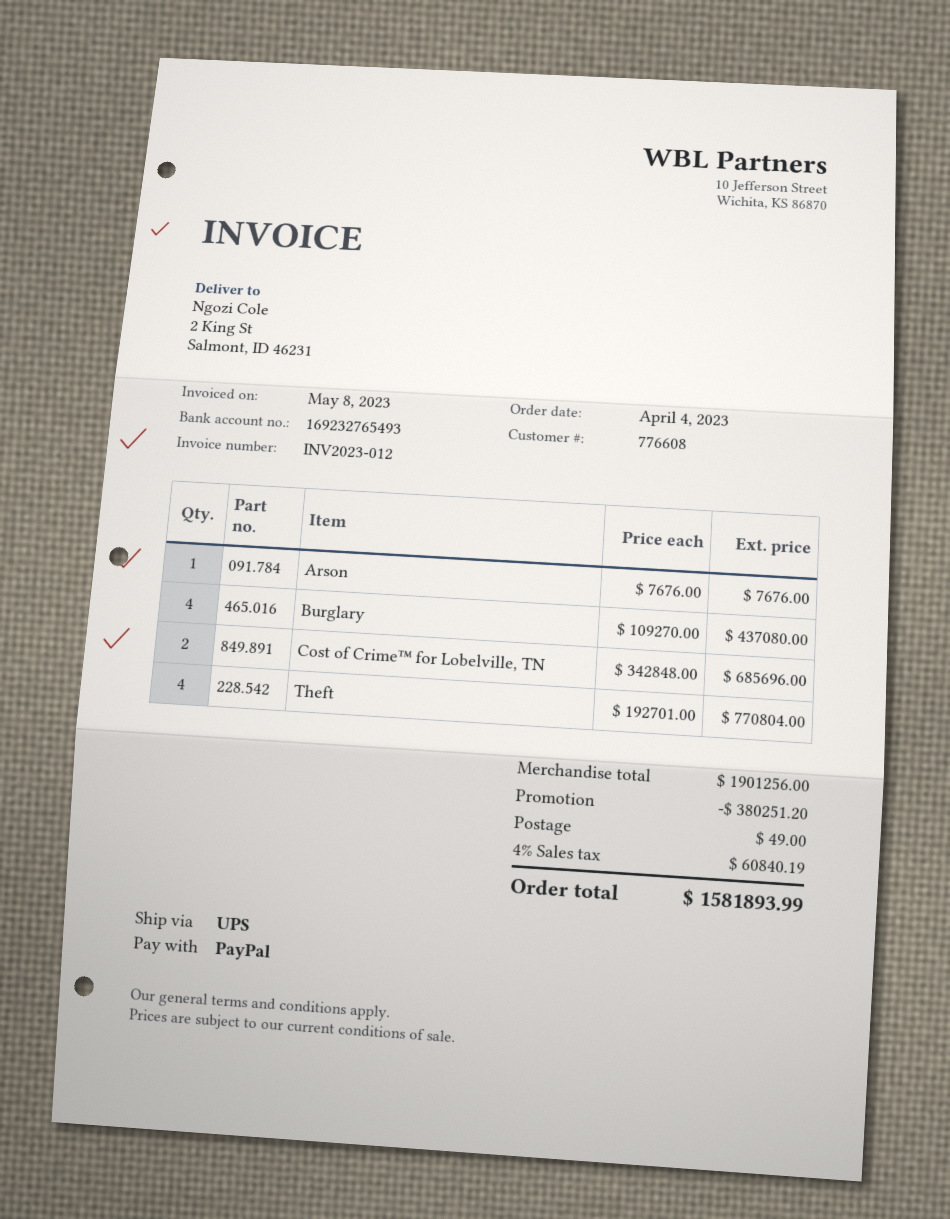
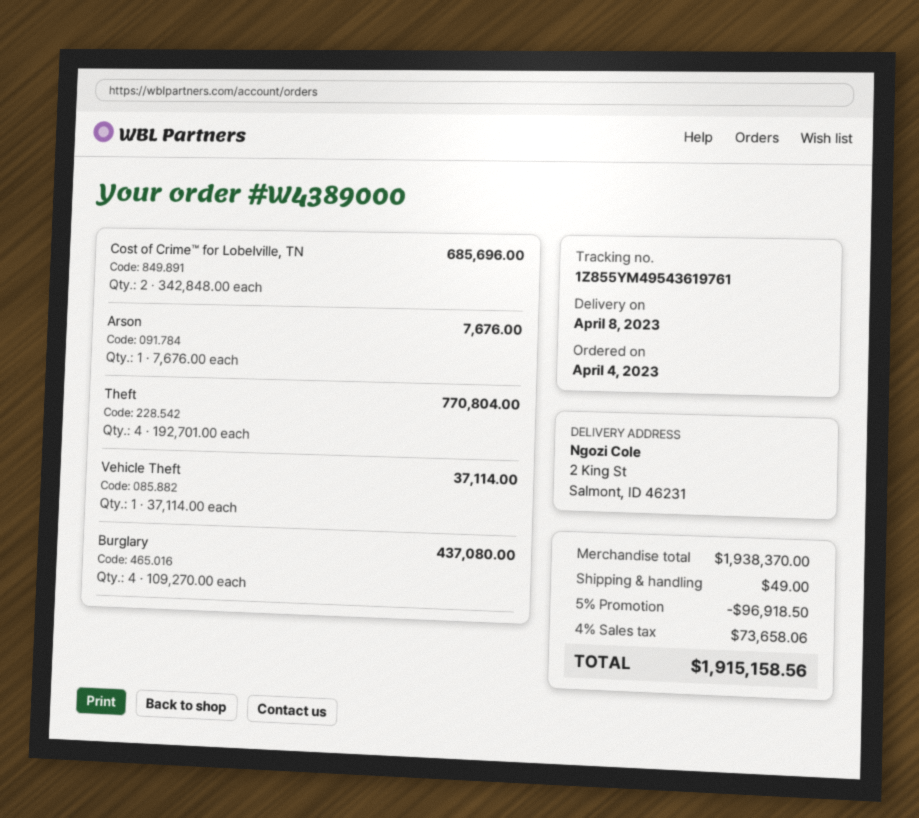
Vehicle Theft: none -> 1 x 37114.00 = 37114.00
subtotal: 1901256.00 -> 1938370.00
discount: 380251.20 -> 96918.50
tax: 4% = 60840.19 -> 4% = 73658.06
total: 1581893.99 -> 1915158.56

